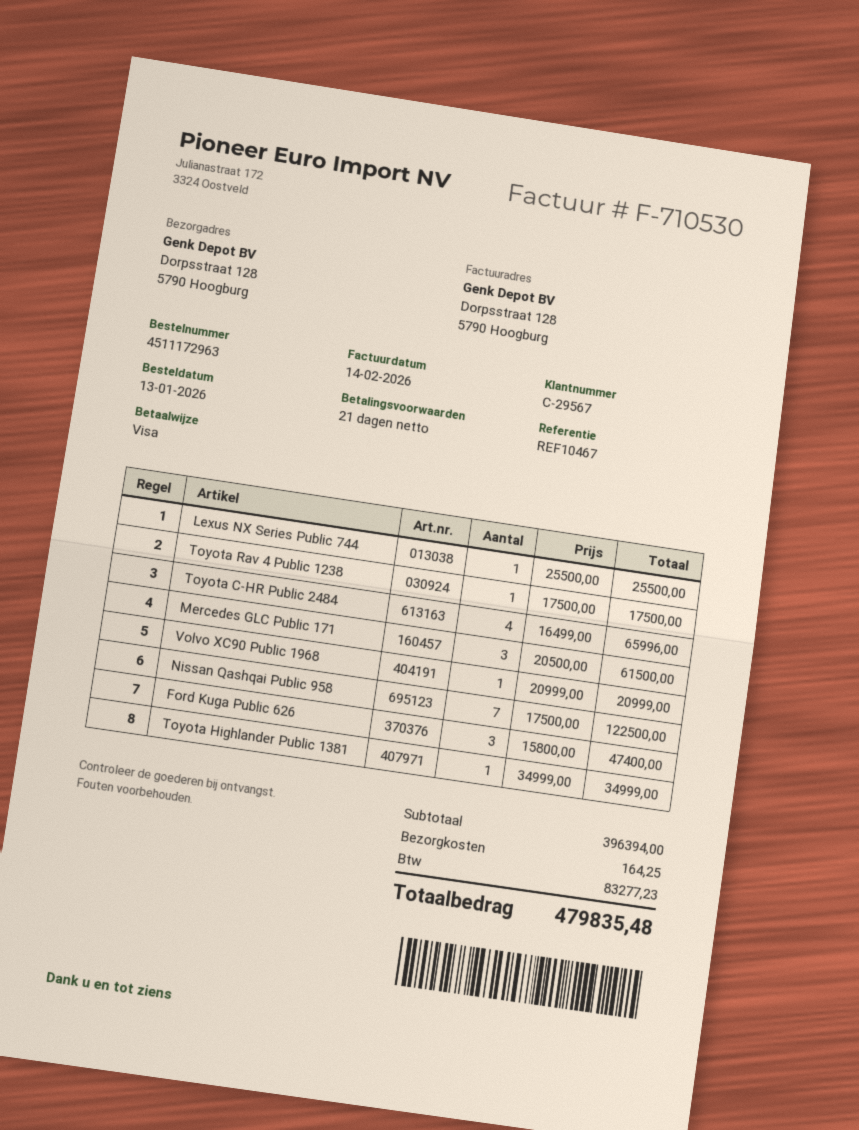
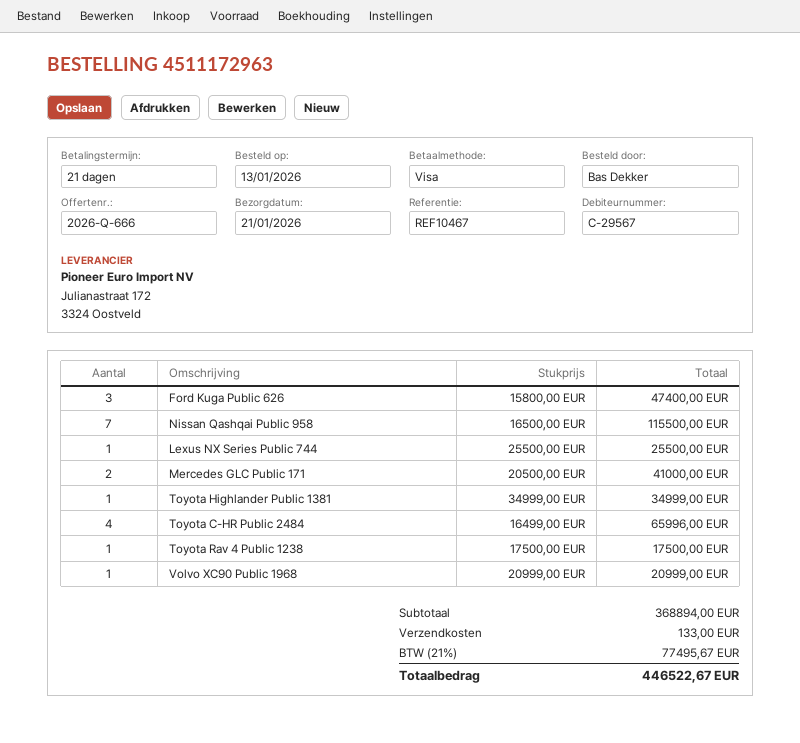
Mercedes GLC Public 171: 3 x 20500.00 = 61500.00 -> 2 x 20500.00 = 41000.00
Nissan Qashqai Public 958: 7 x 17500.00 = 122500.00 -> 7 x 16500.00 = 115500.00
subtotal: 396394.00 -> 368894.00
shipping: 164.25 -> 133.00
tax: 83277.23 -> 77495.67
total: 479835.48 -> 446522.67

